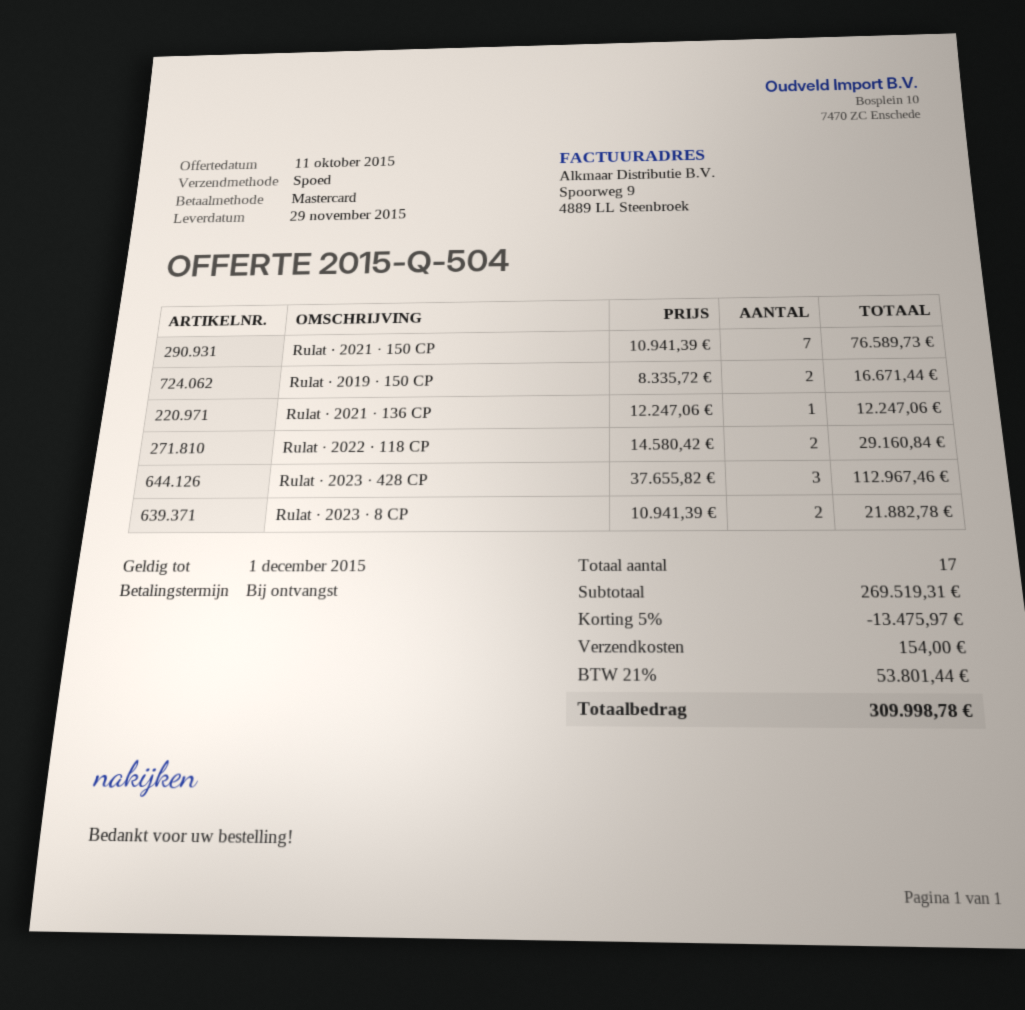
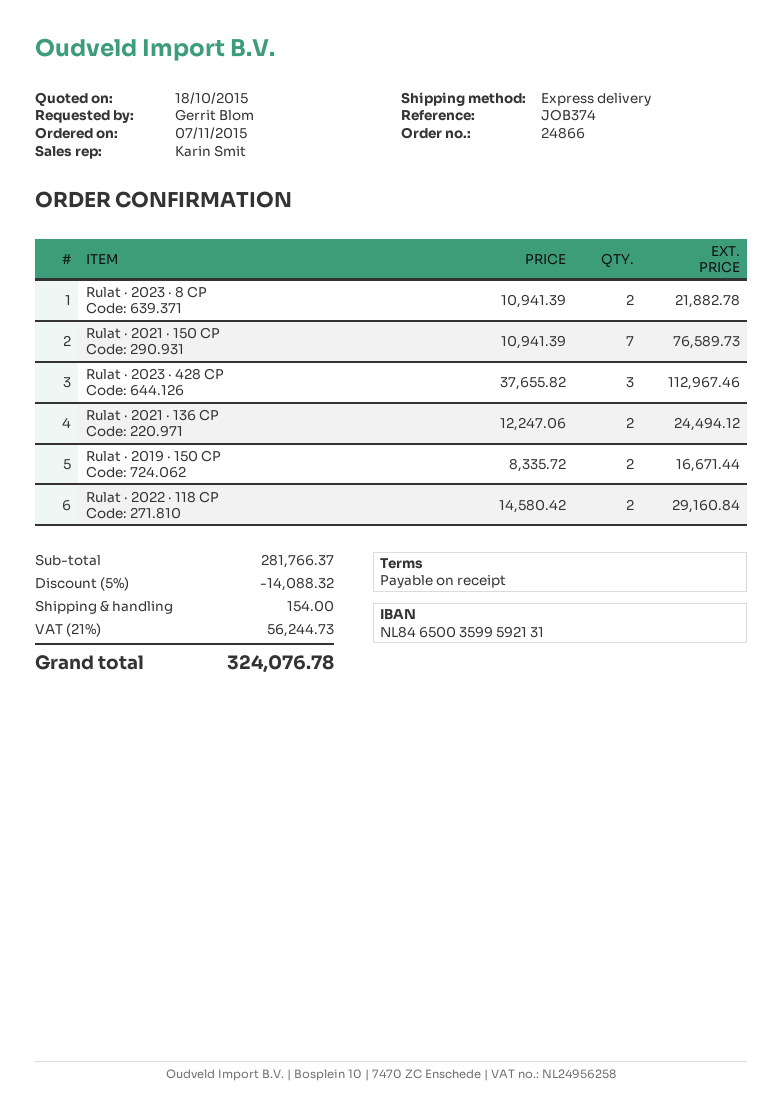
quote date: 2015-10-11 -> 2015-10-18
Rulat · 2021 · 136 CP: 1 x 12247.06 = 12247.06 -> 2 x 12247.06 = 24494.12
subtotal: 269519.31 -> 281766.37
discount: 5% = 13475.97 -> 5% = 14088.32
tax: 21% = 53801.44 -> 21% = 56244.73
total: 309998.78 -> 324076.78

